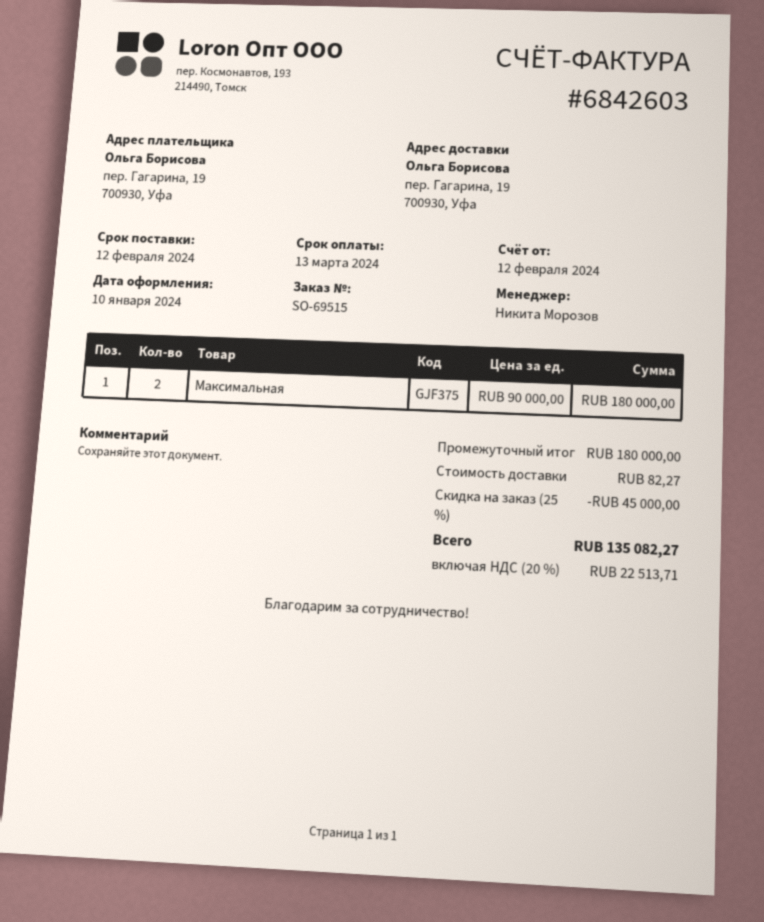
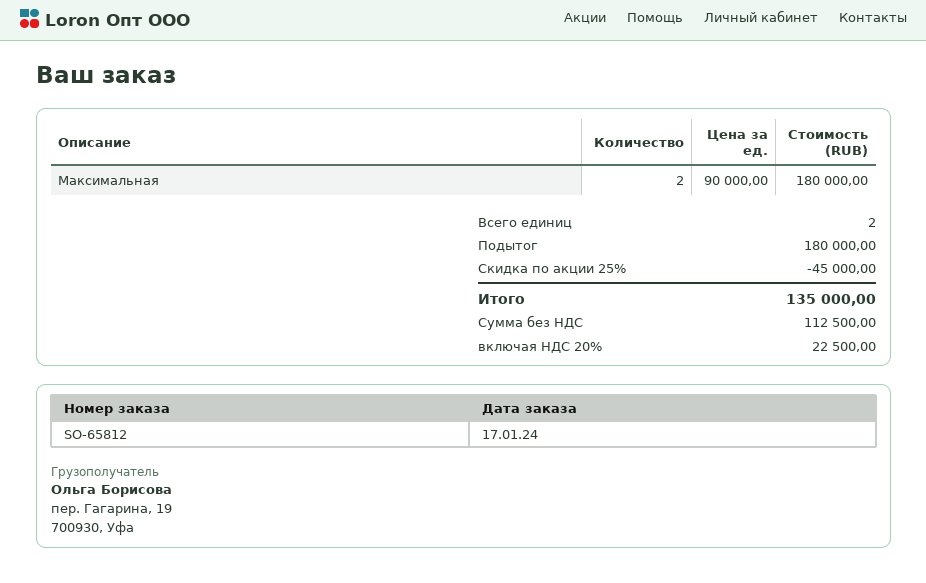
order number: SO-69515 -> SO-65812
order date: 2024-01-10 -> 2024-01-17
shipping: 82.27 -> none
tax: 20% = 22513.71 -> 20% = 22500.00
total: 135082.27 -> 135000.00

